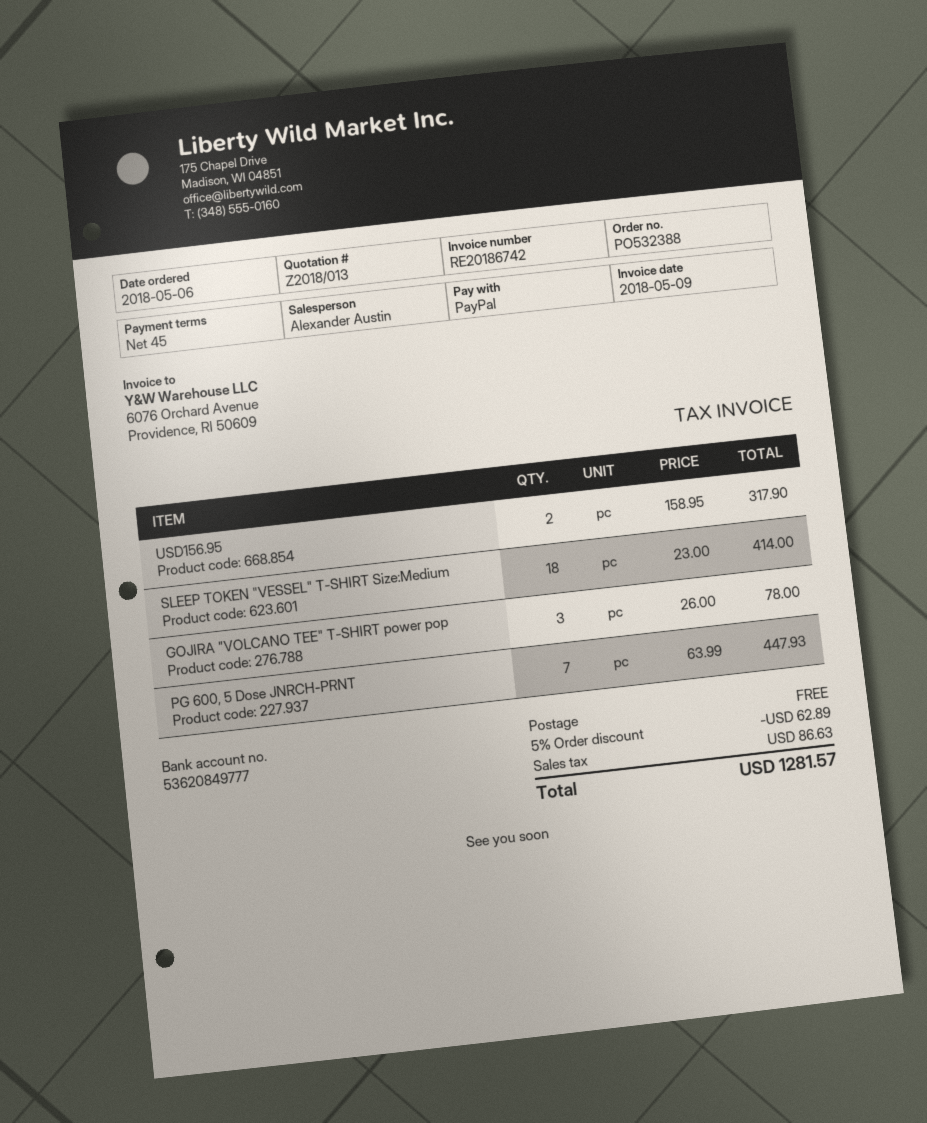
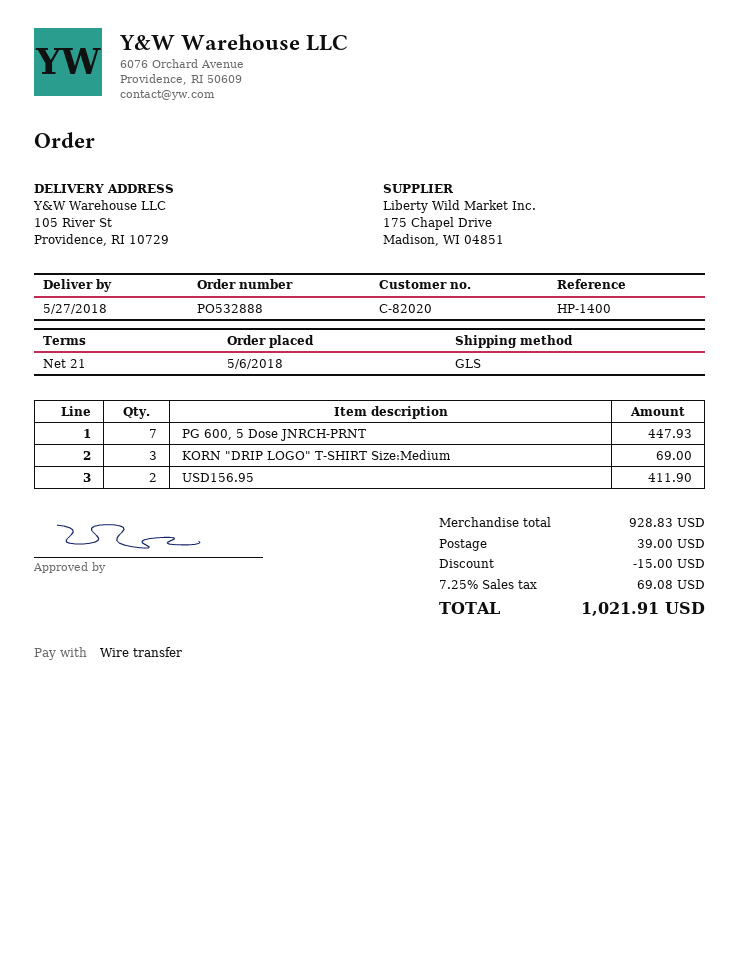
order number: PO532388 -> PO532888
payment terms: 45 days -> 21 days
payment method: PayPal -> bank transfer
USD156.95: 2 for 317.90 -> 2 for 411.90
SLEEP TOKEN "VESSEL" T-SHIRT Size:Medium: 18 for 414.00 -> none
GOJIRA "VOLCANO TEE" T-SHIRT power pop: 3 for 78.00 -> none
KORN "DRIP LOGO" T-SHIRT Size:Medium: none -> 3 for 69.00
discount: 62.89 -> 15.00
shipping: 0.00 -> 39.00
tax: 86.63 -> 69.08
total: 1281.57 -> 1021.91

